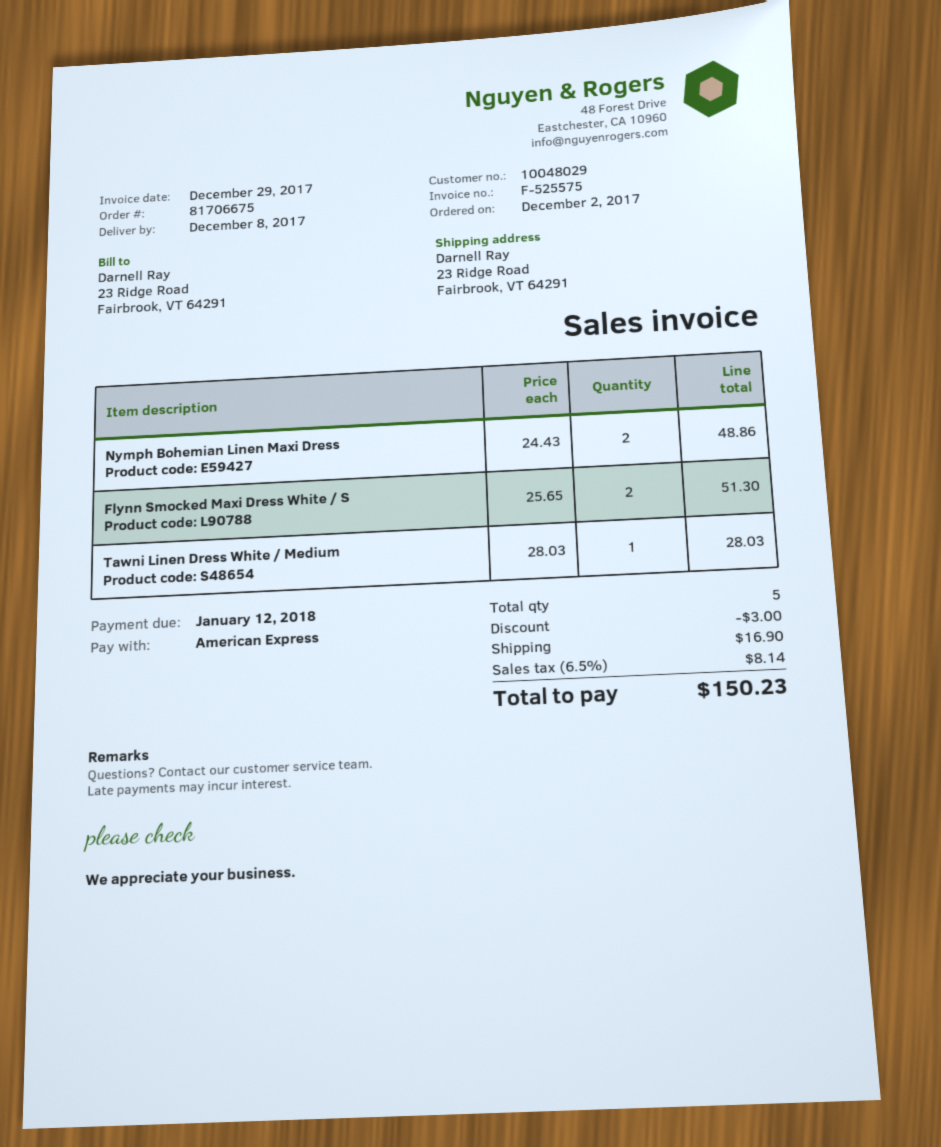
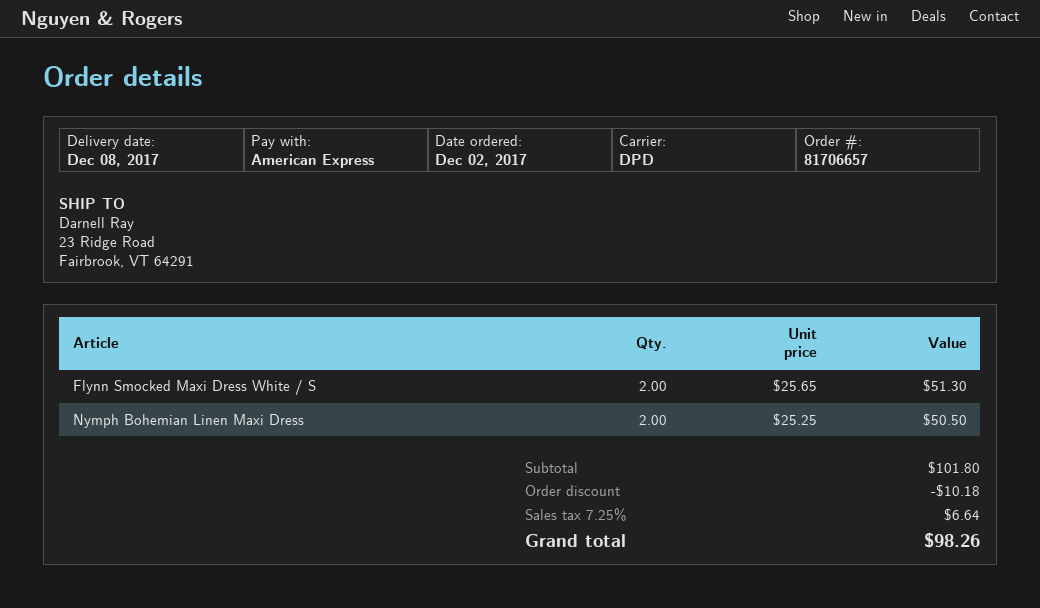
order number: 81706675 -> 81706657
Nymph Bohemian Linen Maxi Dress: 2 x 24.43 = 48.86 -> 2 x 25.25 = 50.50
Tawni Linen Dress White / Medium: 1 x 28.03 = 28.03 -> none
discount: 3.00 -> 10.18
shipping: 16.90 -> none
tax: 6.5% = 8.14 -> 7.25% = 6.64
total: 150.23 -> 98.26

